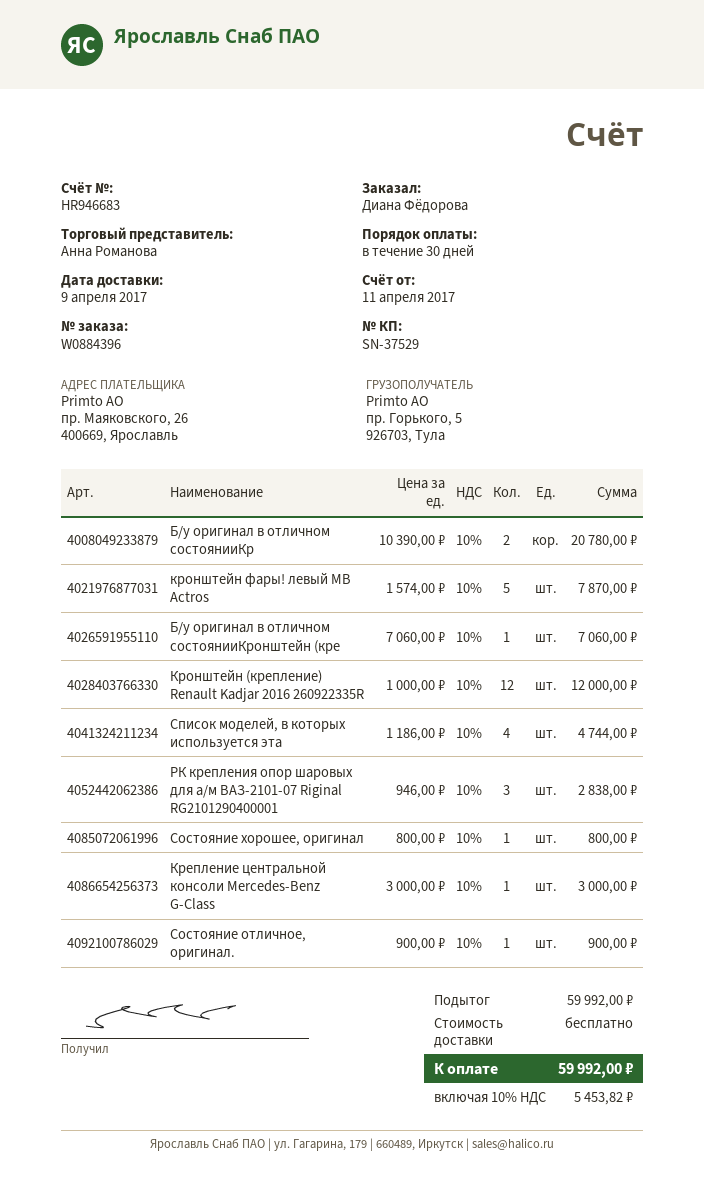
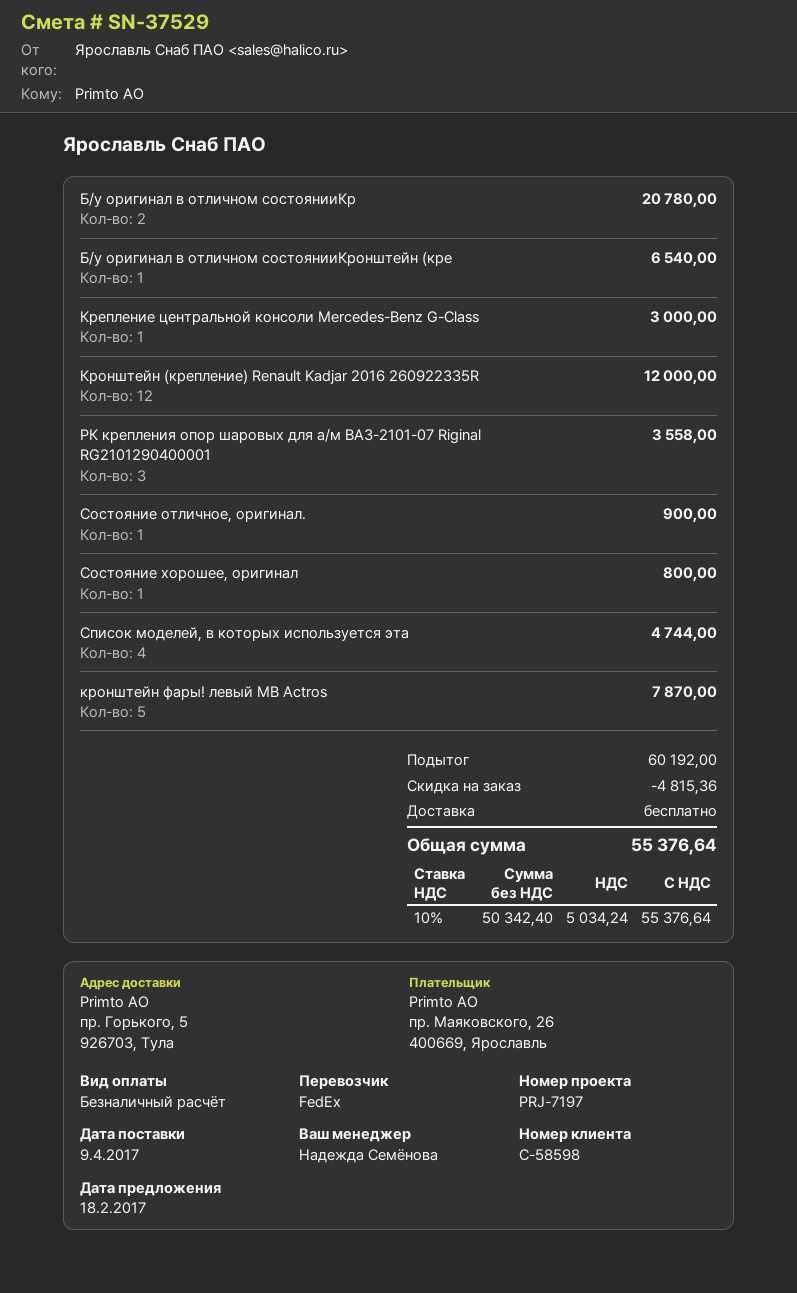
sales rep: Анна Романова -> Надежда Семёнова
Б/у оригинал в отличном состоянииКронштейн (кре: 1 for 7060.00 -> 1 for 6540.00
РК крепления опор шаровых для а/м ВАЗ-2101-07 Riginal RG2101290400001: 3 for 2838.00 -> 3 for 3558.00
subtotal: 59992.00 -> 60192.00
discount: none -> 4815.36
tax: 10% = 5453.82 -> 10% = 5034.24
total: 59992.00 -> 55376.64

